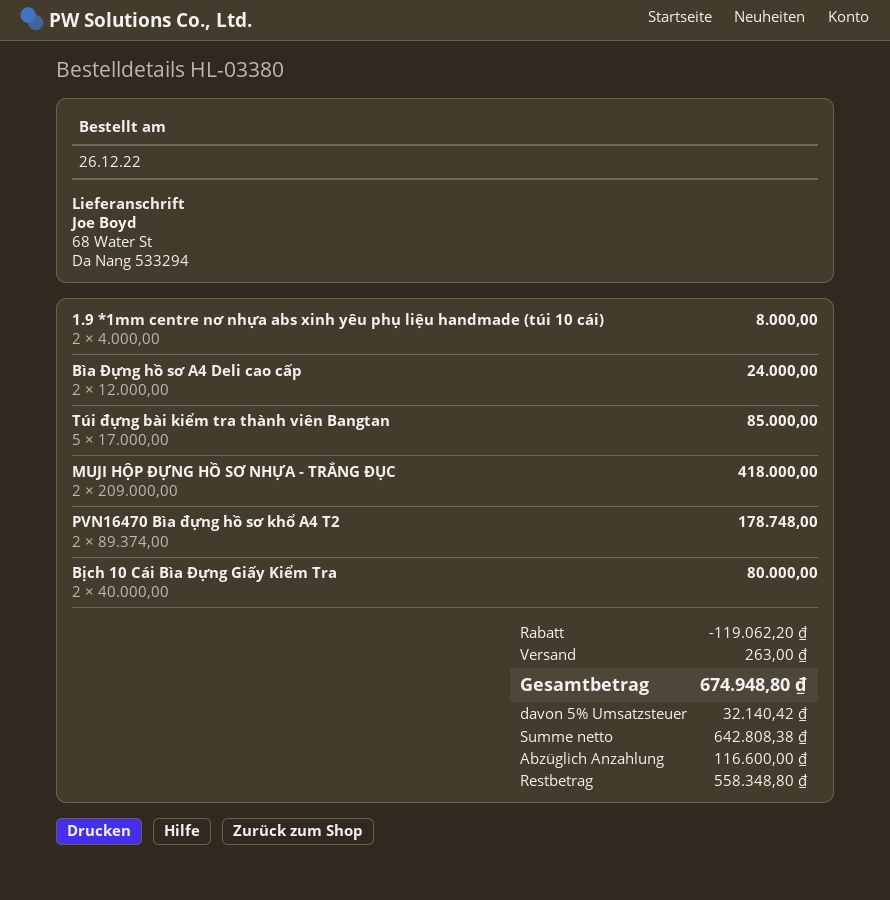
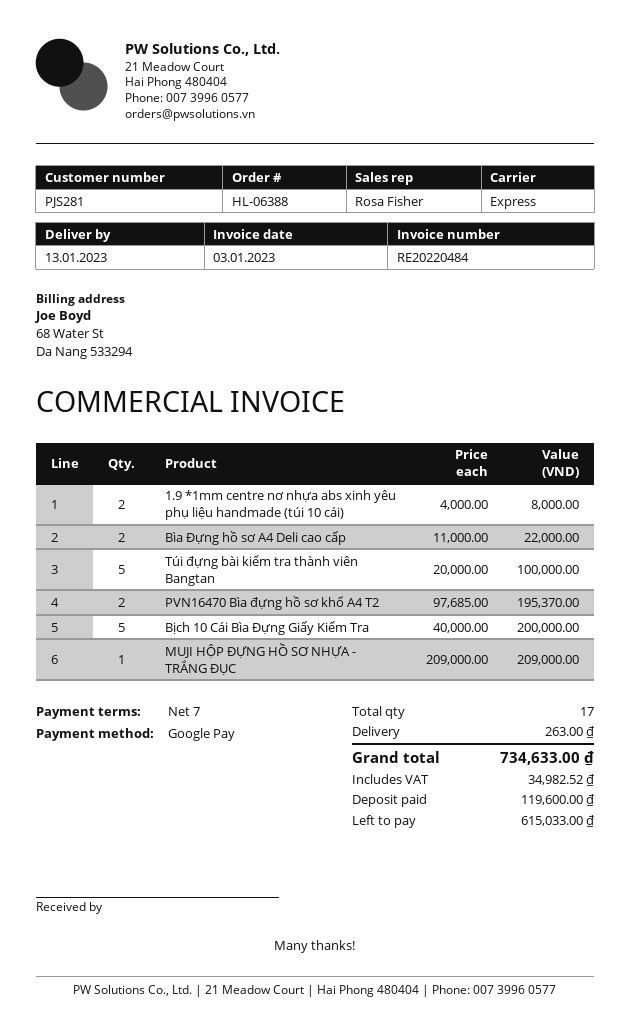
order number: HL-03380 -> HL-06388
Bìa Đựng hồ sơ A4 Deli cao cấp: 2 x 12000.00 = 24000.00 -> 2 x 11000.00 = 22000.00
Túi đựng bài kiểm tra thành viên Bangtan: 5 x 17000.00 = 85000.00 -> 5 x 20000.00 = 100000.00
MUJI HỘP ĐỰNG HỒ SƠ NHỰA - TRẮNG ĐỤC: 2 x 209000.00 = 418000.00 -> 1 x 209000.00 = 209000.00
PVN16470 Bìa đựng hồ sơ khổ A4 T2: 2 x 89374.00 = 178748.00 -> 2 x 97685.00 = 195370.00
Bịch 10 Cái Bìa Đựng Giấy Kiểm Tra: 2 x 40000.00 = 80000.00 -> 5 x 40000.00 = 200000.00
discount: 119062.20 -> none
tax: 32140.42 -> 34982.52
total: 674948.80 -> 734633.00
deposit: 116600.00 -> 119600.00
balance: 558348.80 -> 615033.00

